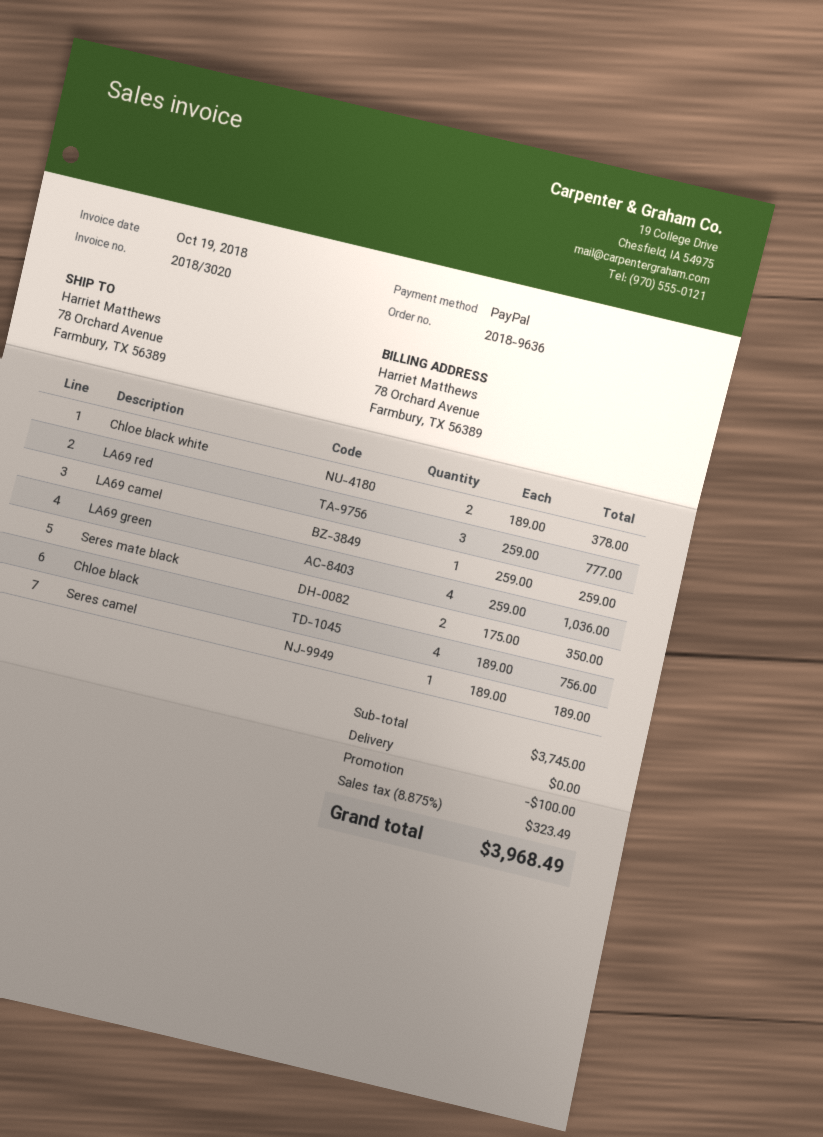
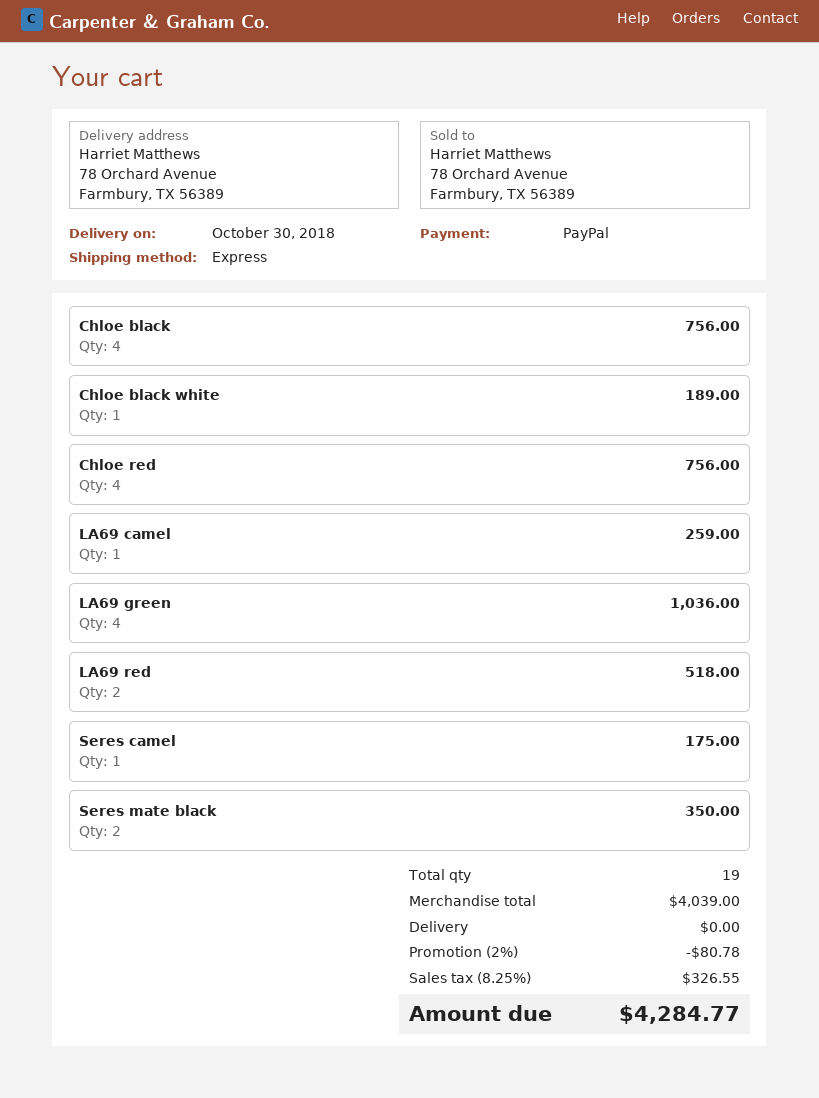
Chloe black white: 2 for 378.00 -> 1 for 189.00
LA69 red: 3 for 777.00 -> 2 for 518.00
Seres camel: 1 for 189.00 -> 1 for 175.00
Chloe red: none -> 4 for 756.00
subtotal: 3745.00 -> 4039.00
discount: 100.00 -> 80.78
tax: 8.875% = 323.49 -> 8.25% = 326.55
total: 3968.49 -> 4284.77

